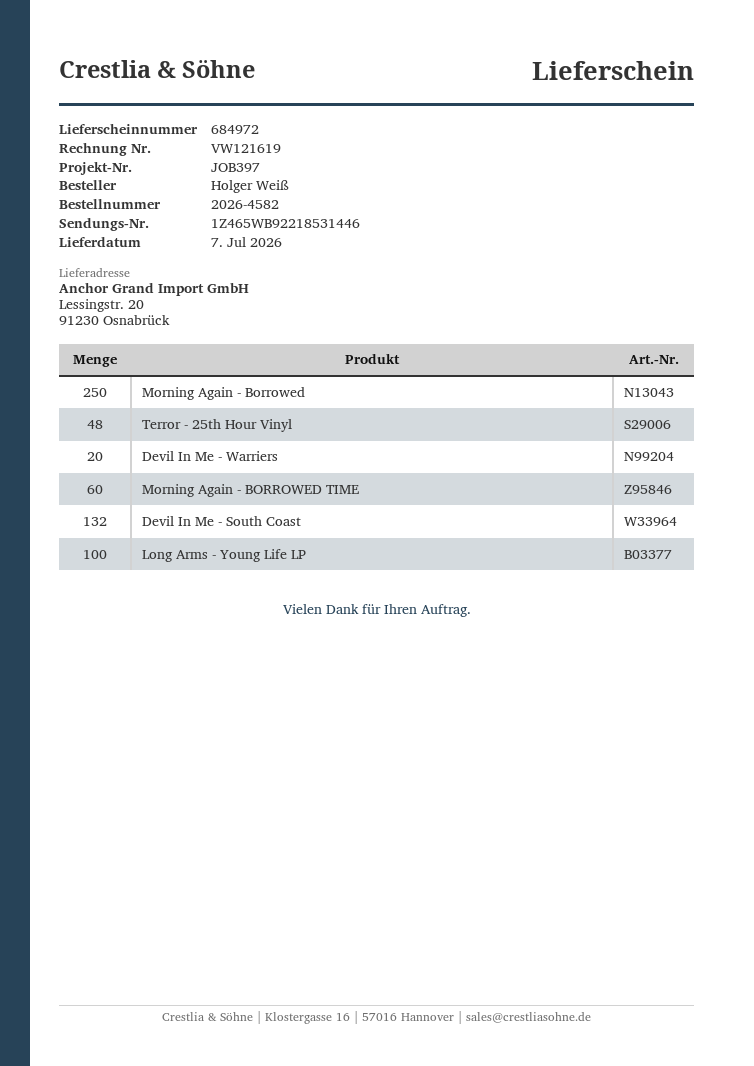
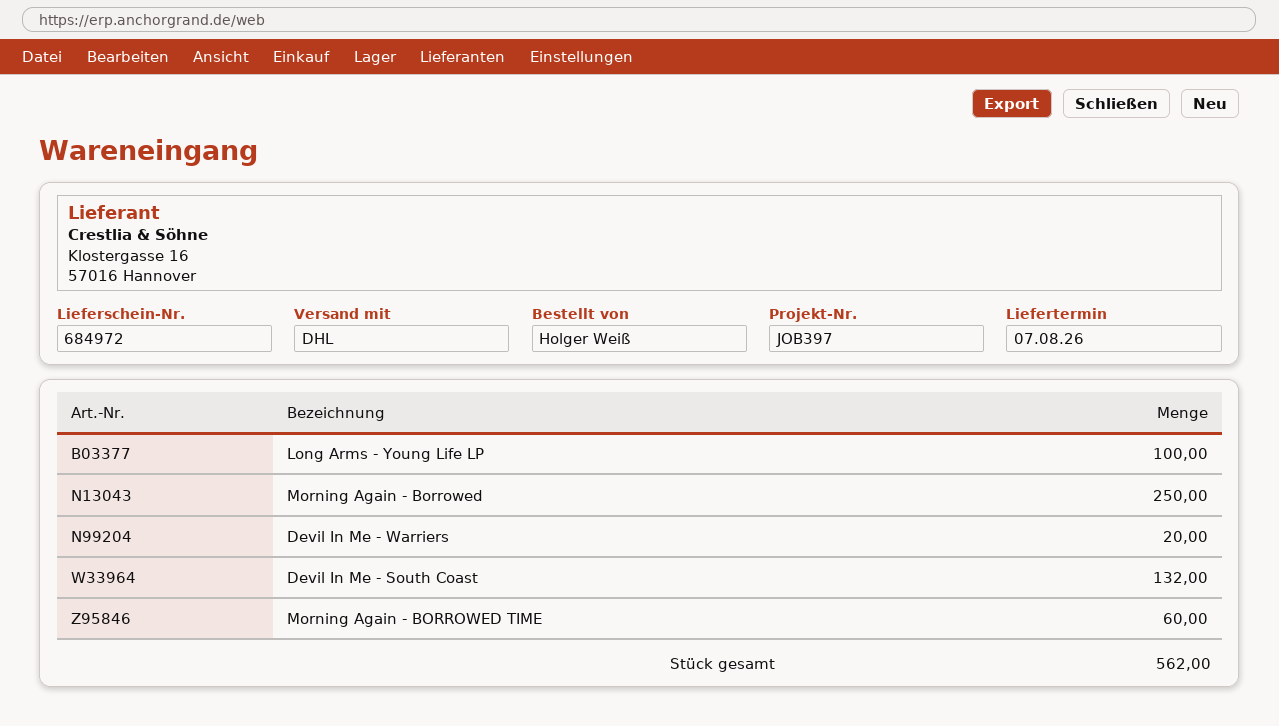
delivery date: 2026-07-07 -> 2026-08-07
Terror - 25th Hour Vinyl: 48 -> none

